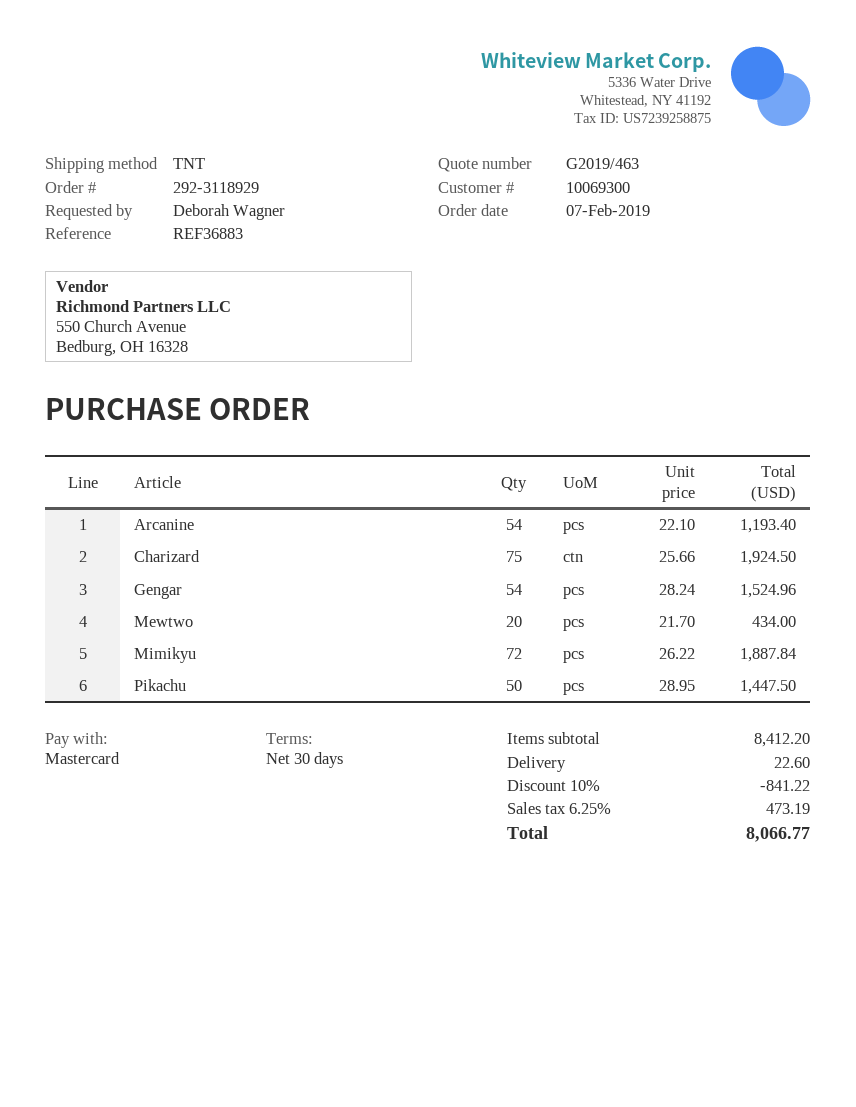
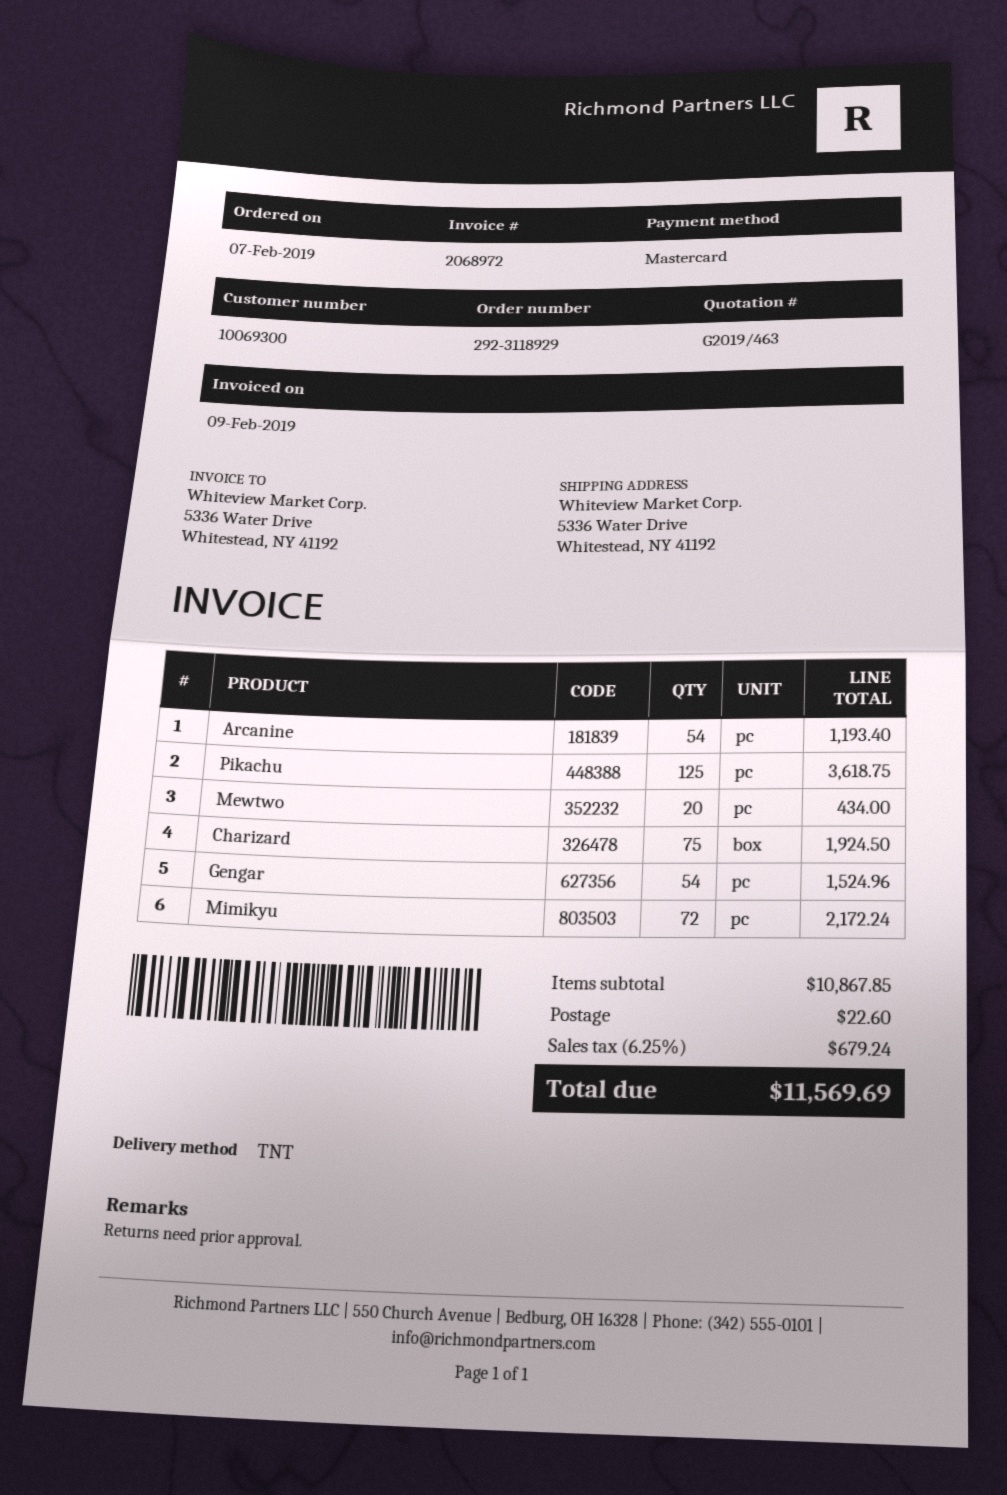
Mimikyu: 72 for 1887.84 -> 72 for 2172.24
Pikachu: 50 for 1447.50 -> 125 for 3618.75
subtotal: 8412.20 -> 10867.85
discount: 10% = 841.22 -> none
tax: 6.25% = 473.19 -> 6.25% = 679.24
total: 8066.77 -> 11569.69

